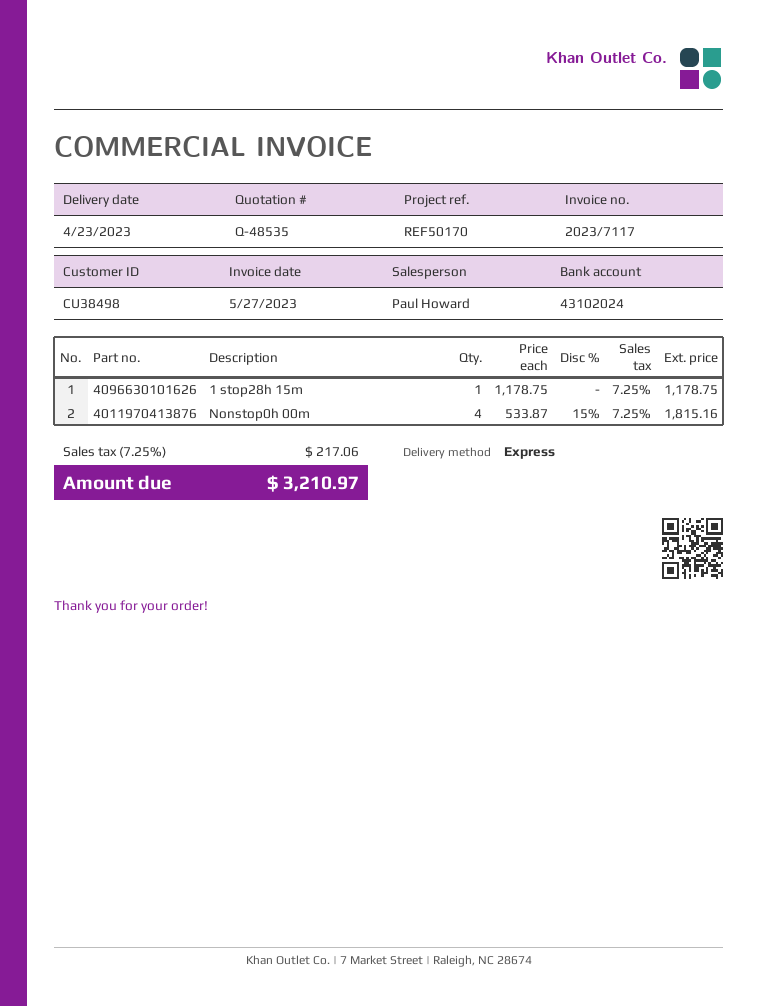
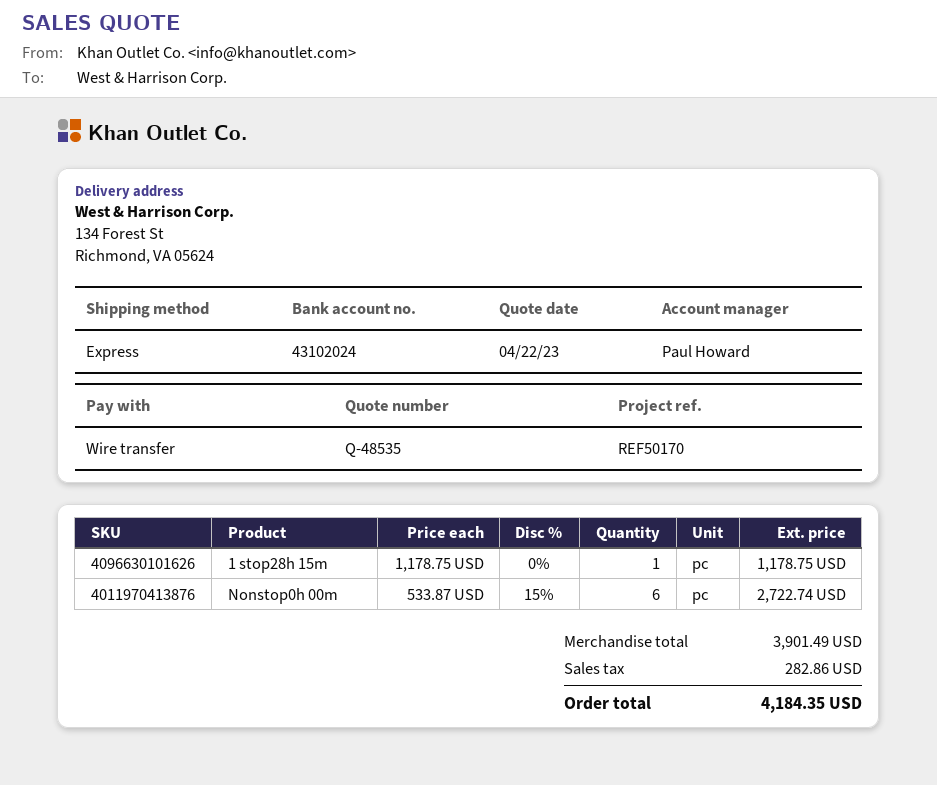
Nonstop0h 00m: 4 x 533.87 - 15% = 1815.16 -> 6 x 533.87 - 15% = 2722.74
tax: 217.06 -> 282.86
total: 3210.97 -> 4184.35

